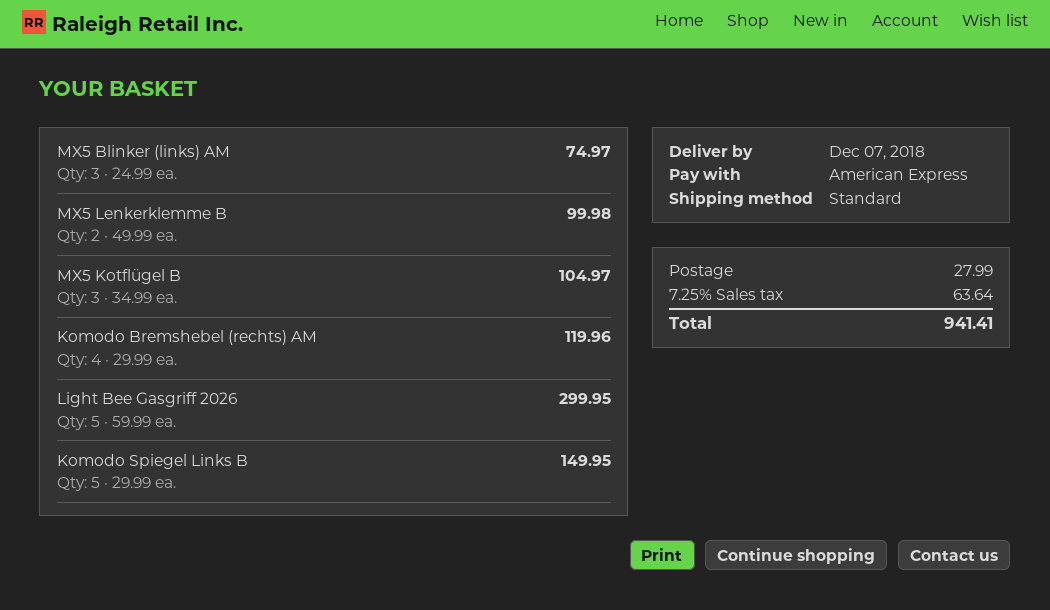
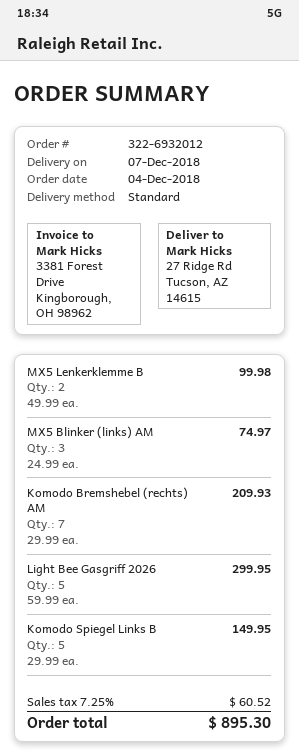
MX5 Kotflügel B: 3 x 34.99 = 104.97 -> none
Komodo Bremshebel (rechts) AM: 4 x 29.99 = 119.96 -> 7 x 29.99 = 209.93
shipping: 27.99 -> none
tax: 7.25% = 63.64 -> 7.25% = 60.52
total: 941.41 -> 895.30

